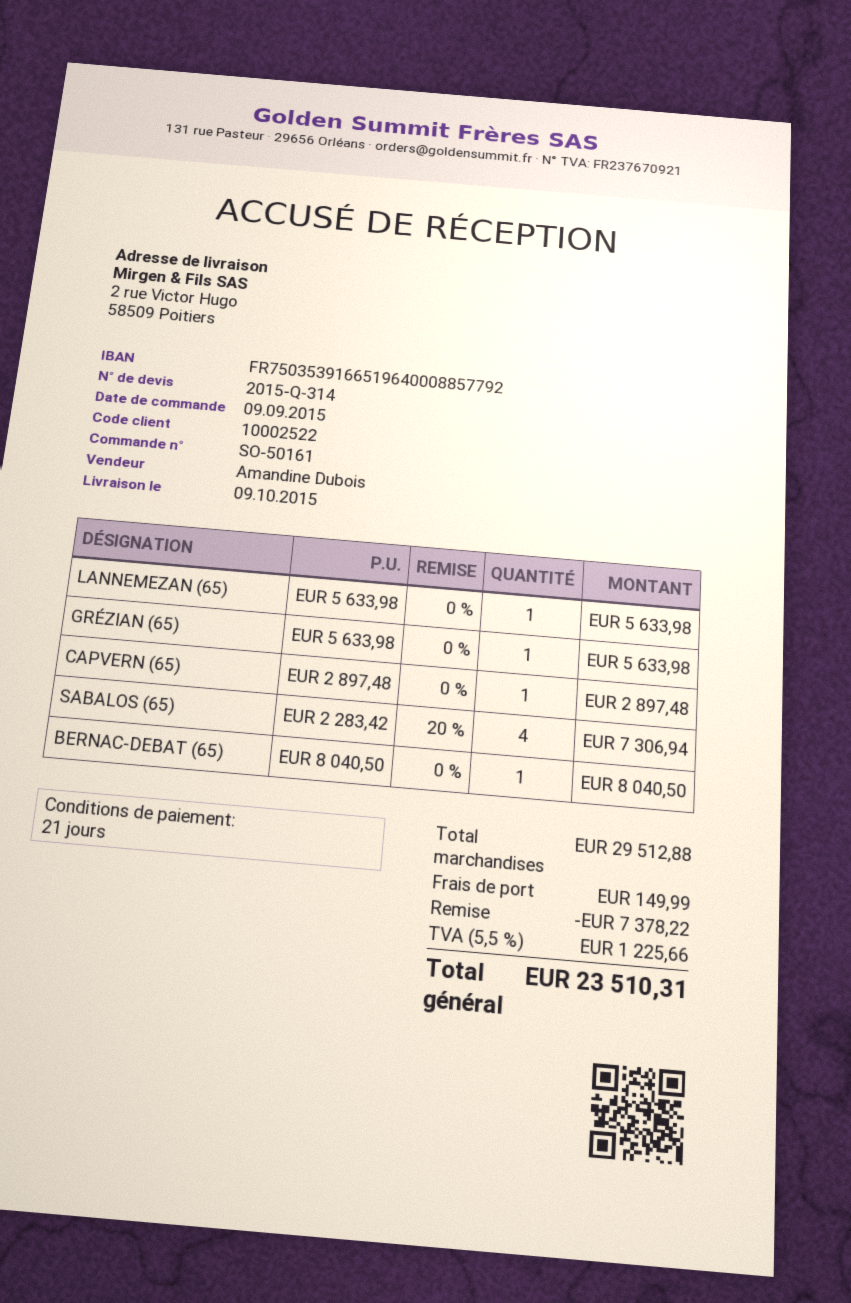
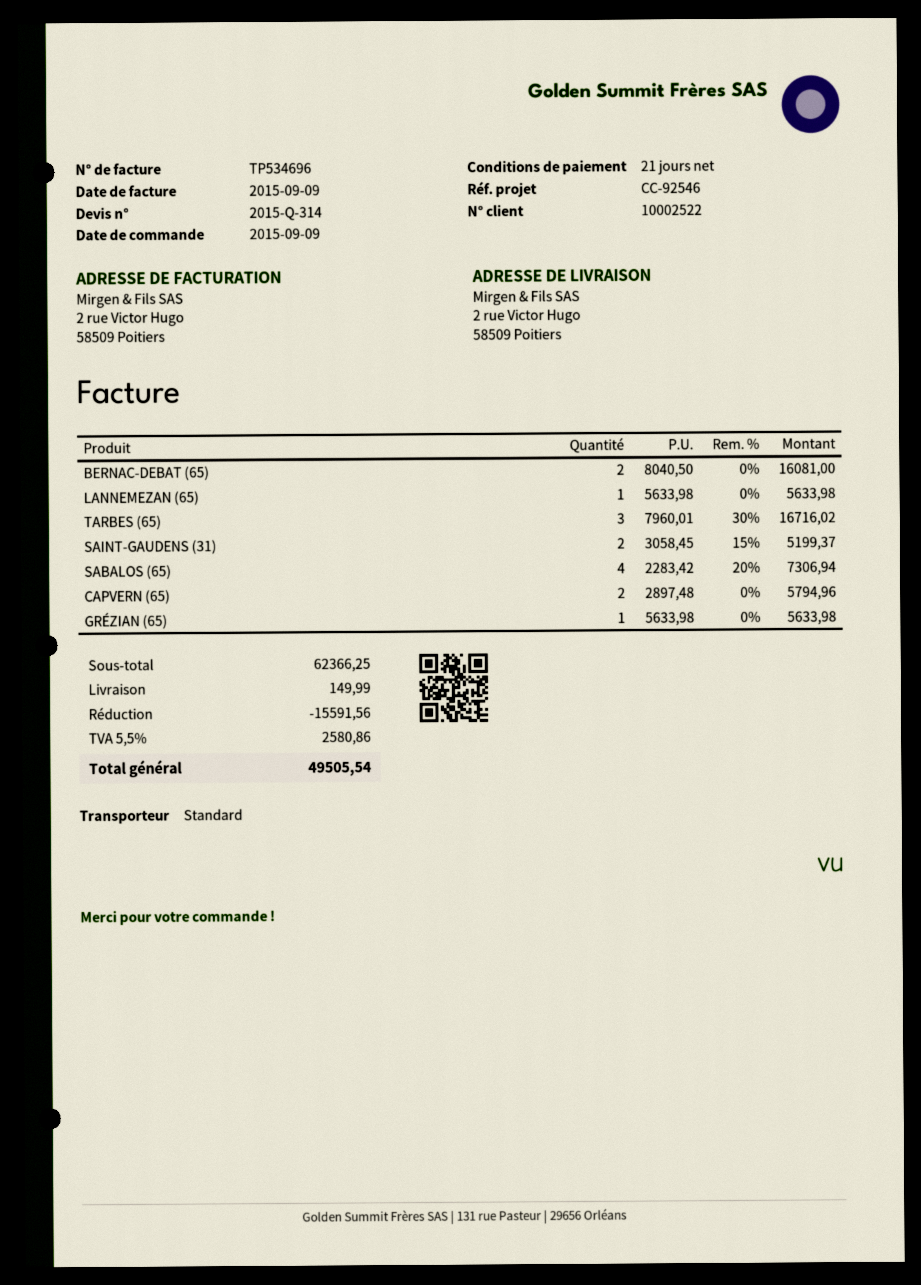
CAPVERN (65): 1 x 2897.48 = 2897.48 -> 2 x 2897.48 = 5794.96
BERNAC-DEBAT (65): 1 x 8040.50 = 8040.50 -> 2 x 8040.50 = 16081.00
TARBES (65): none -> 3 x 7960.01 - 30% = 16716.02
SAINT-GAUDENS (31): none -> 2 x 3058.45 - 15% = 5199.37
subtotal: 29512.88 -> 62366.25
discount: 7378.22 -> 15591.56
tax: 5.5% = 1225.66 -> 5.5% = 2580.86
total: 23510.31 -> 49505.54

